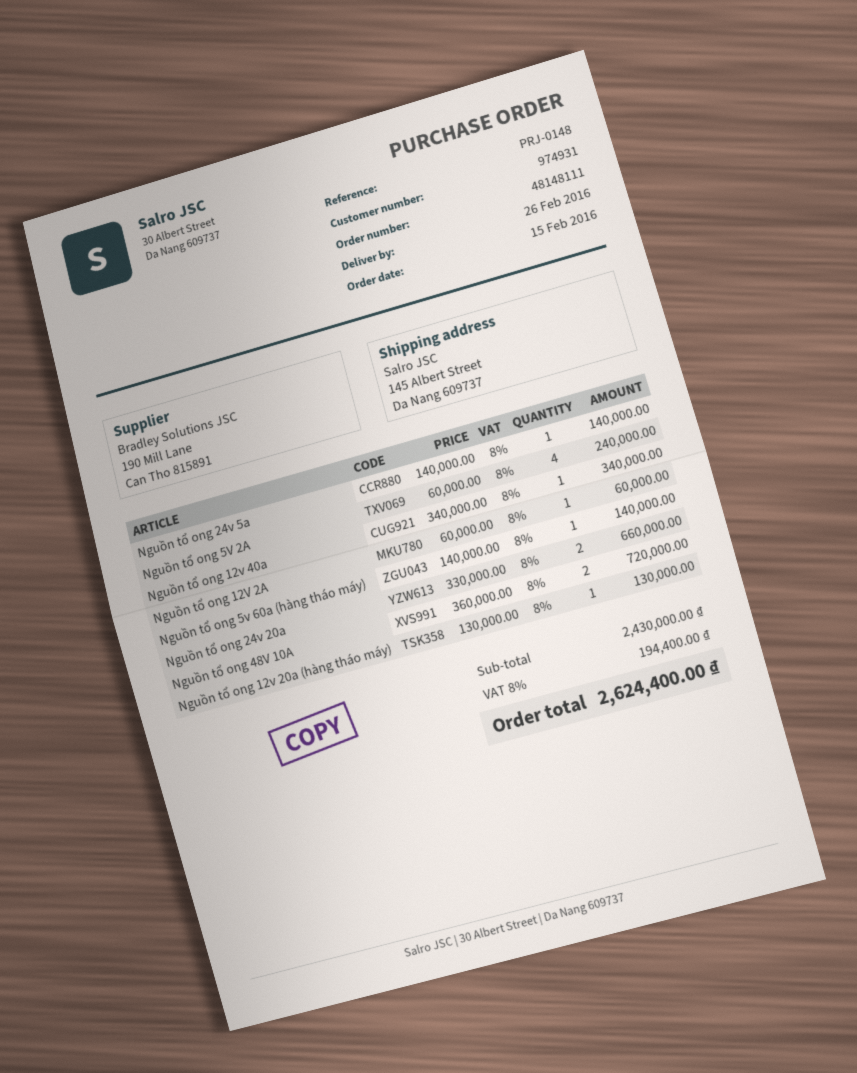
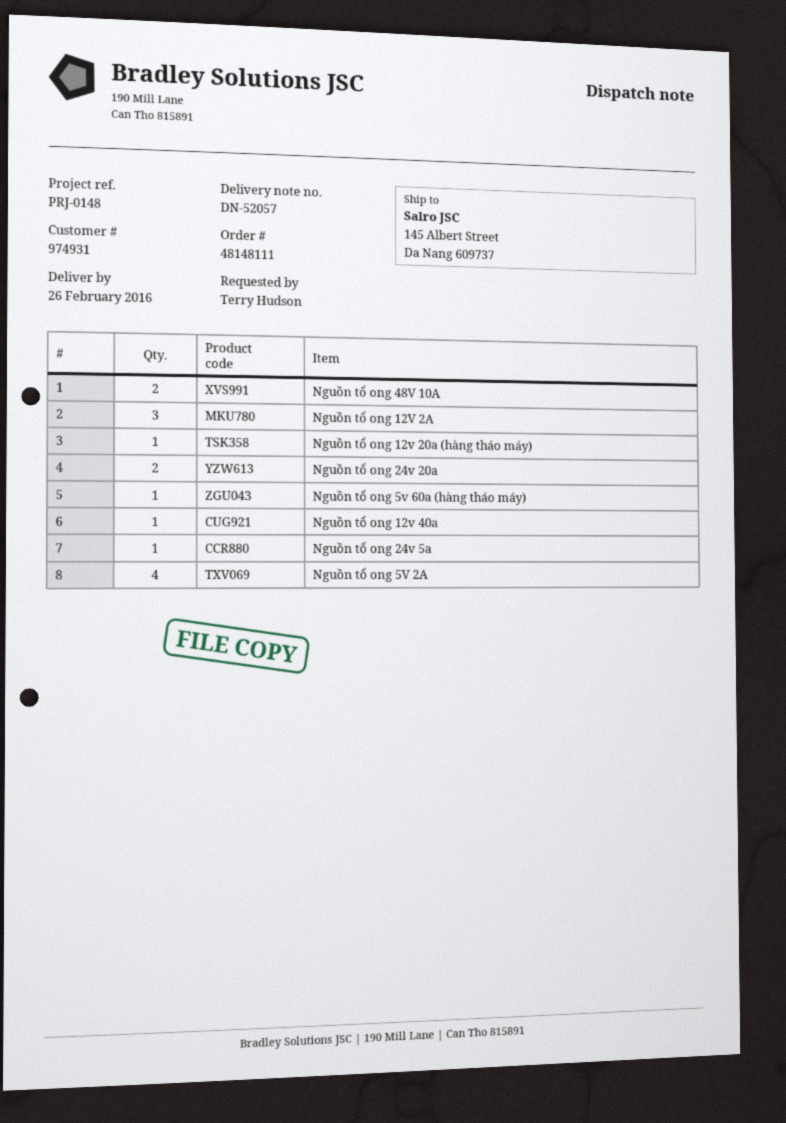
Nguồn tổ ong 12V 2A: 1 -> 3

